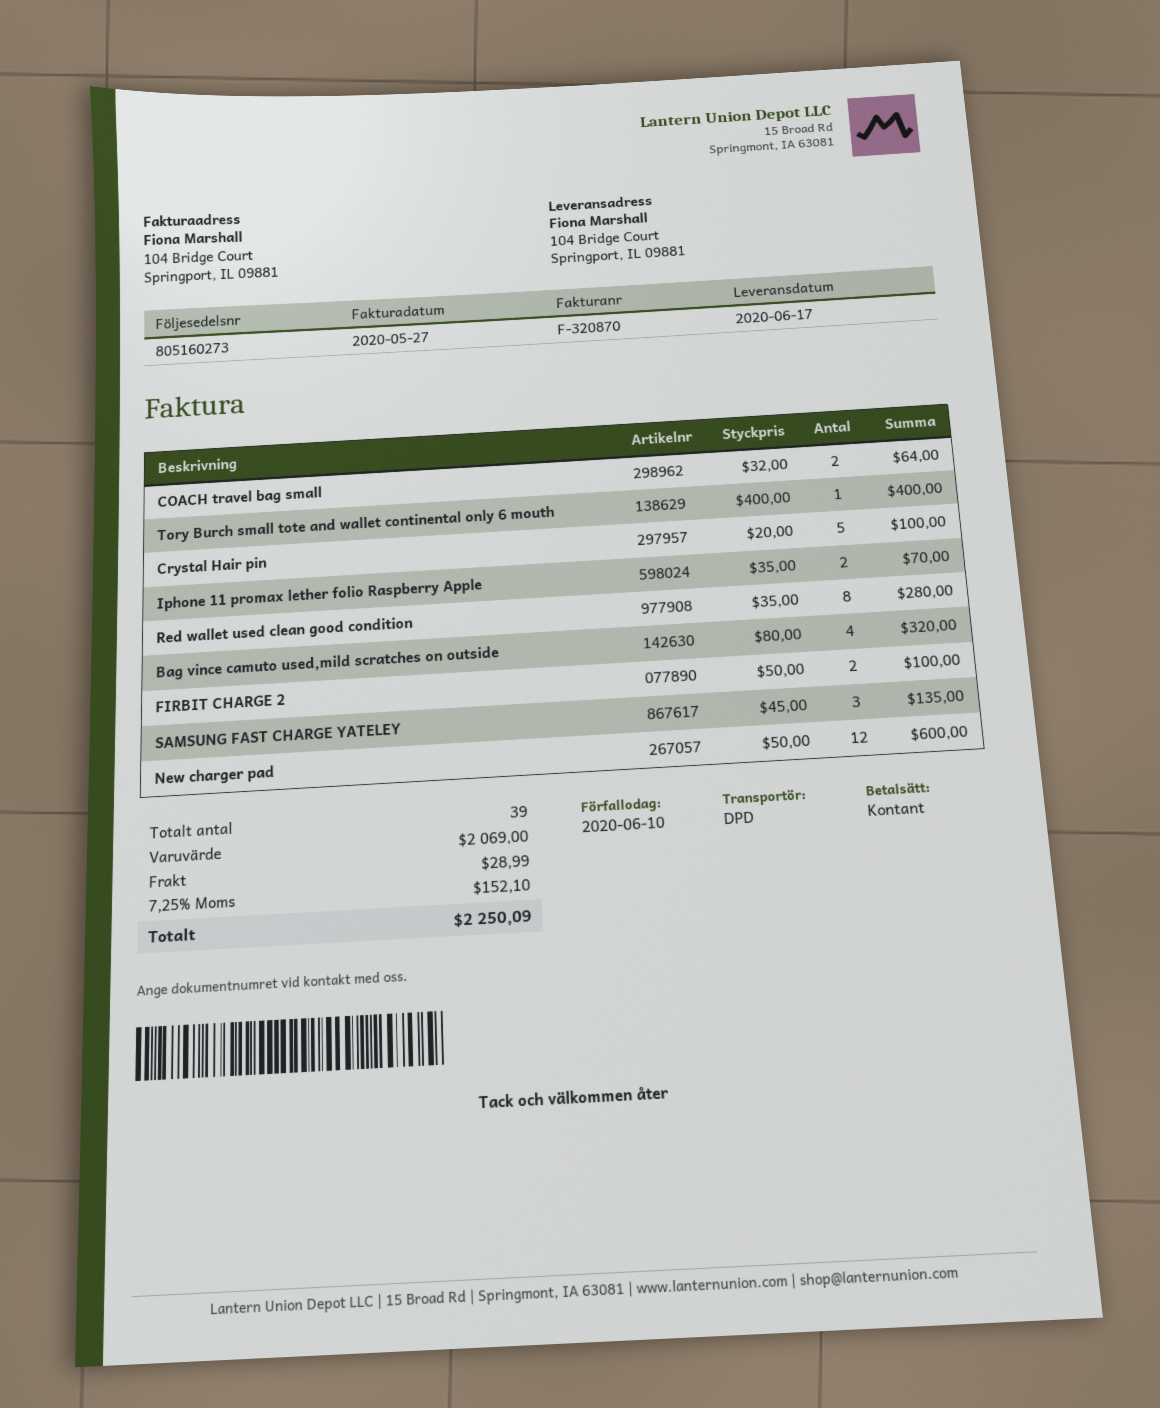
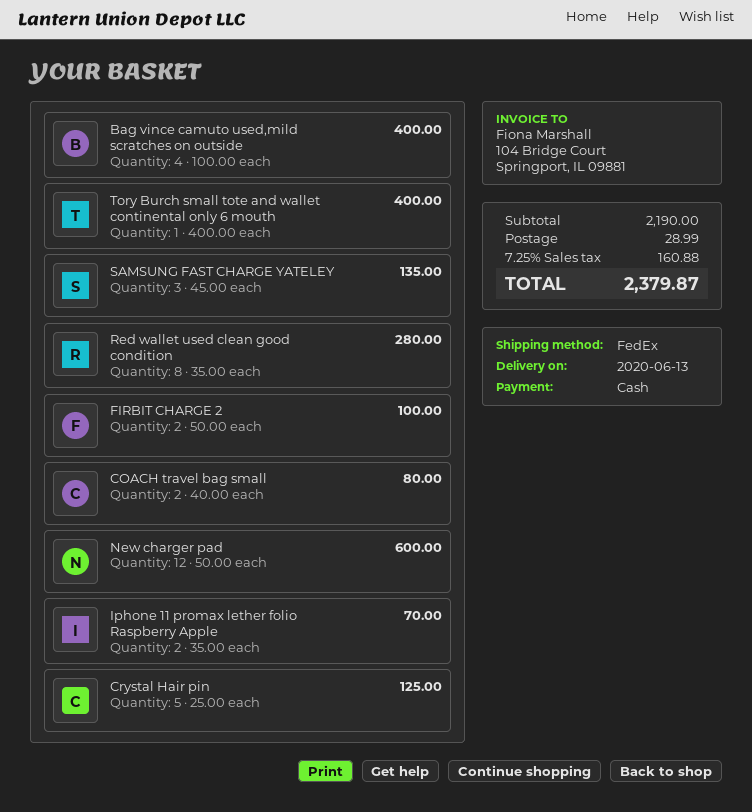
delivery date: 2020-06-17 -> 2020-06-13
shipping method: DPD -> FedEx
COACH travel bag small: 2 x 32.00 = 64.00 -> 2 x 40.00 = 80.00
Crystal Hair pin: 5 x 20.00 = 100.00 -> 5 x 25.00 = 125.00
Bag vince camuto used,mild scratches on outside: 4 x 80.00 = 320.00 -> 4 x 100.00 = 400.00
subtotal: 2069.00 -> 2190.00
tax: 7.25% = 152.10 -> 7.25% = 160.88
total: 2250.09 -> 2379.87

